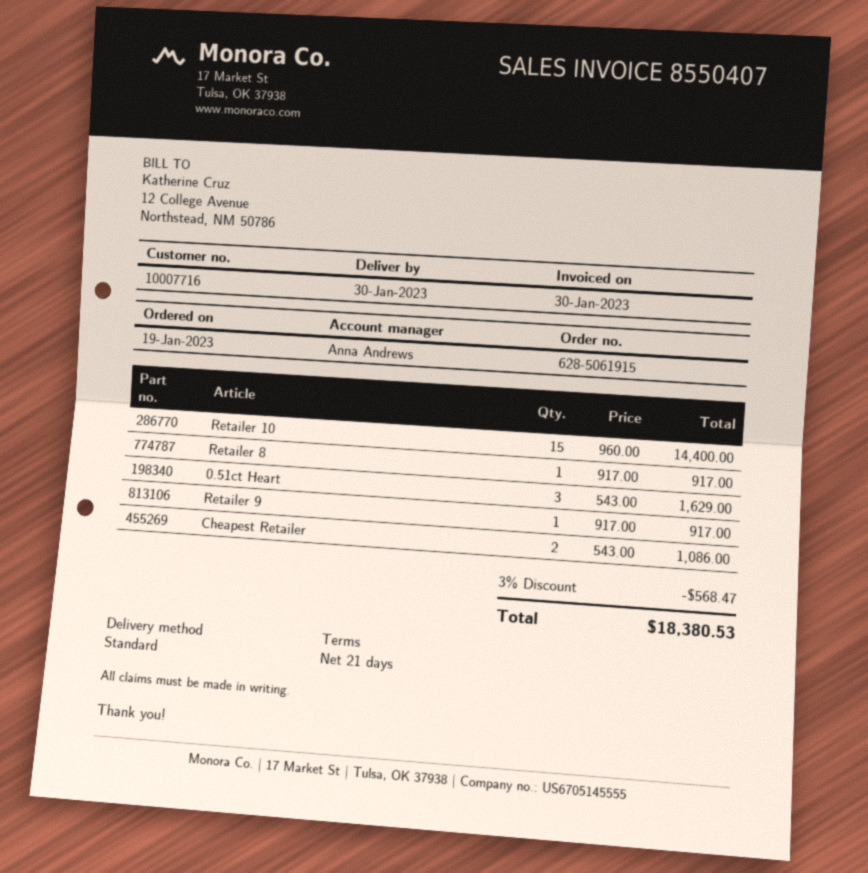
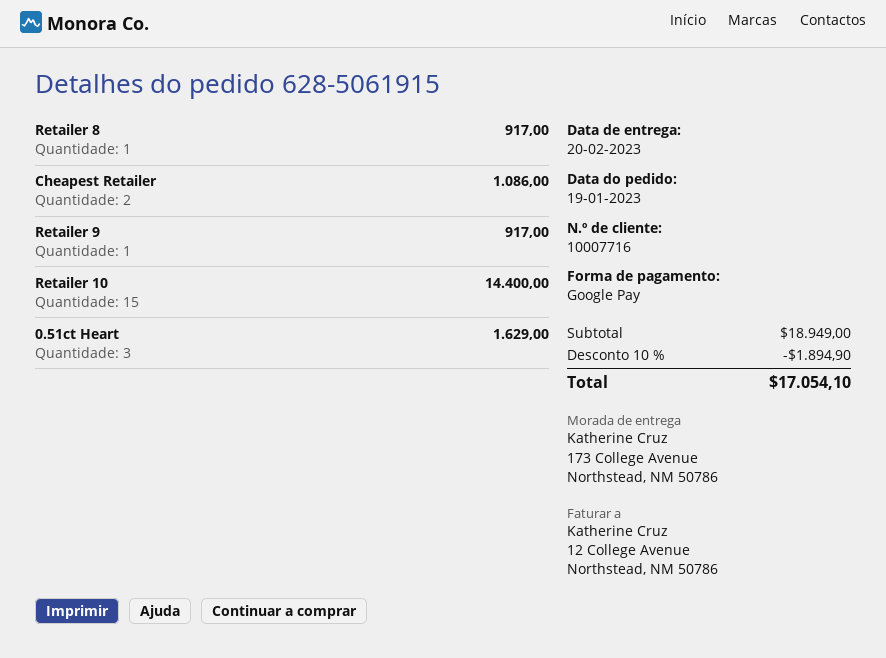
delivery date: 2023-01-30 -> 2023-02-20
discount: 3% = 568.47 -> 10% = 1894.90
total: 18380.53 -> 17054.10

